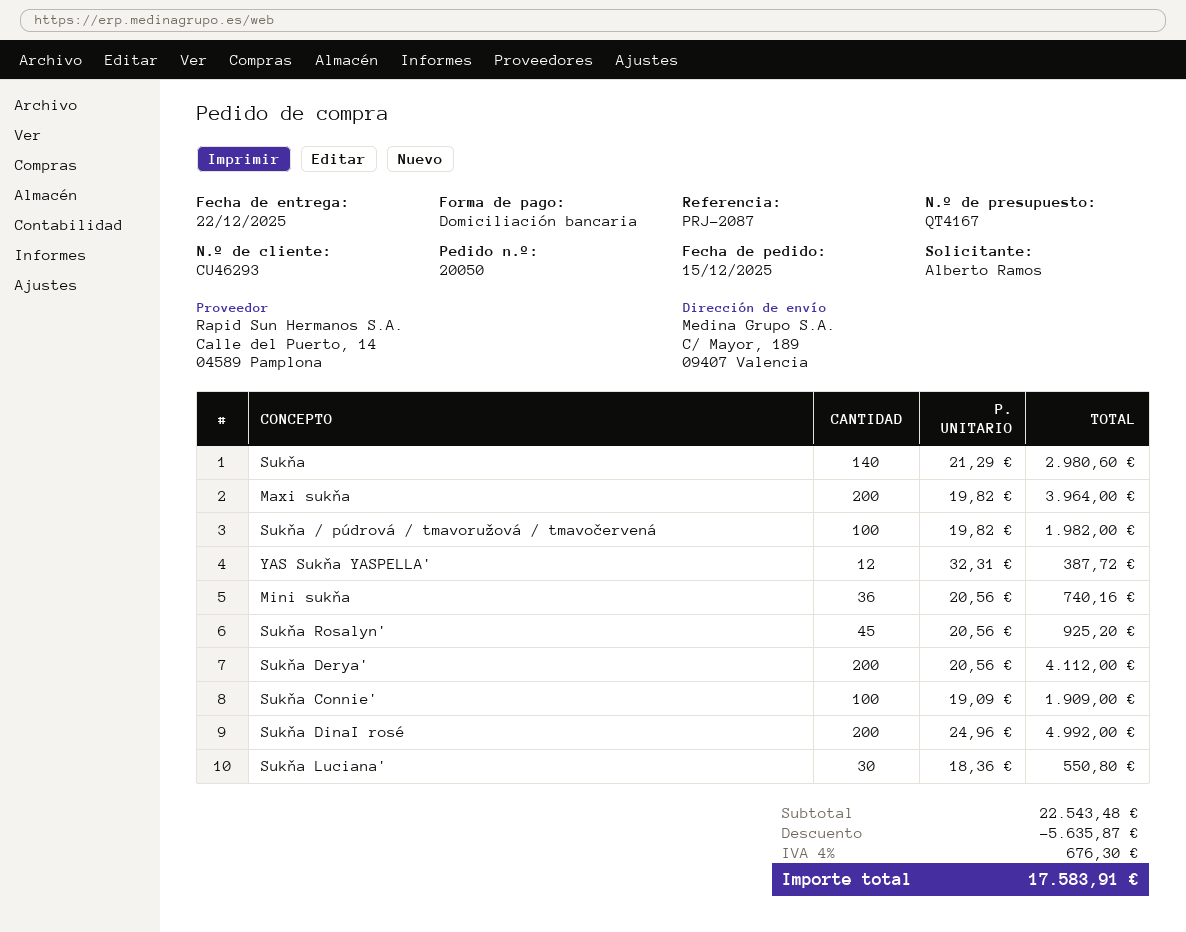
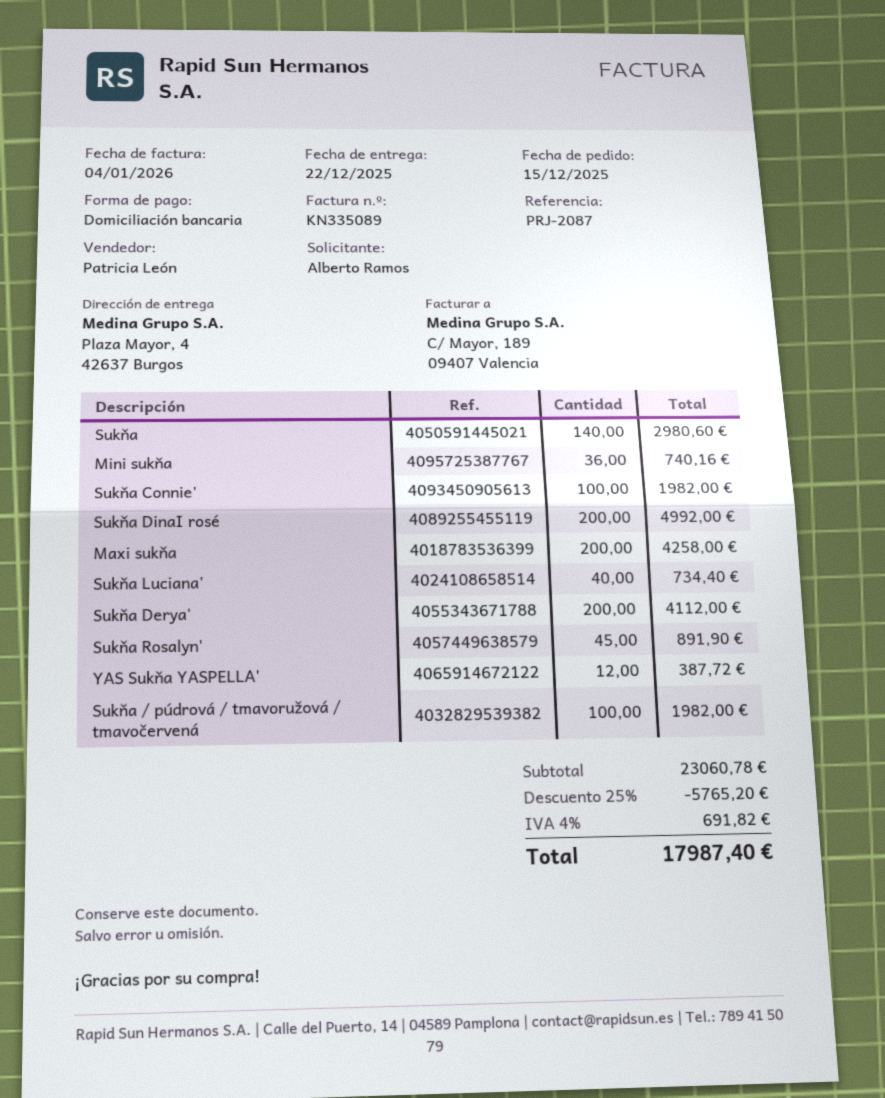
ship to: C/ Mayor, 189, 09407 Valencia -> Plaza Mayor, 4, 42637 Burgos
Maxi sukňa: 200 for 3964.00 -> 200 for 4258.00
Sukňa Rosalyn': 45 for 925.20 -> 45 for 891.90
Sukňa Connie': 100 for 1909.00 -> 100 for 1982.00
Sukňa Luciana': 30 for 550.80 -> 40 for 734.40
subtotal: 22543.48 -> 23060.78
discount: 5635.87 -> 5765.20
tax: 4% = 676.30 -> 4% = 691.82
total: 17583.91 -> 17987.40

